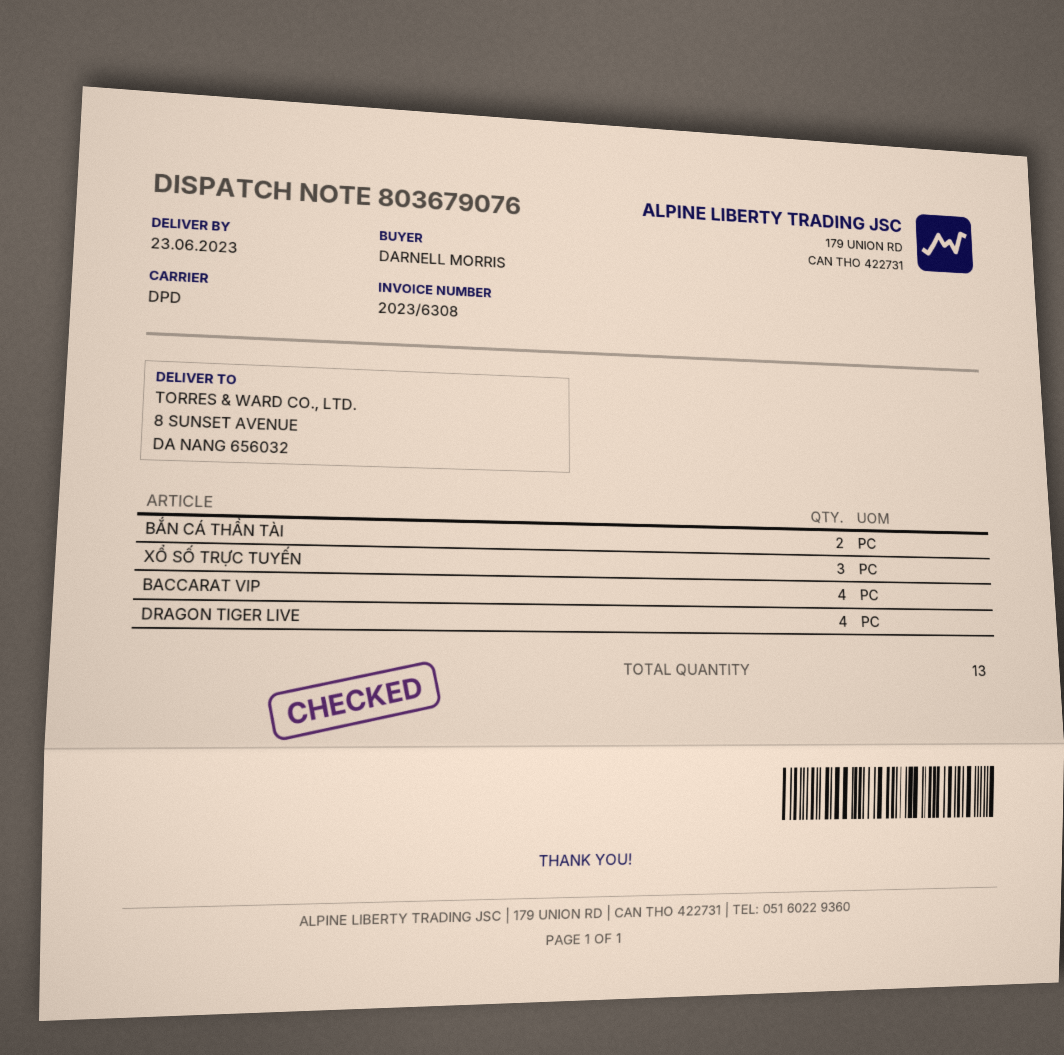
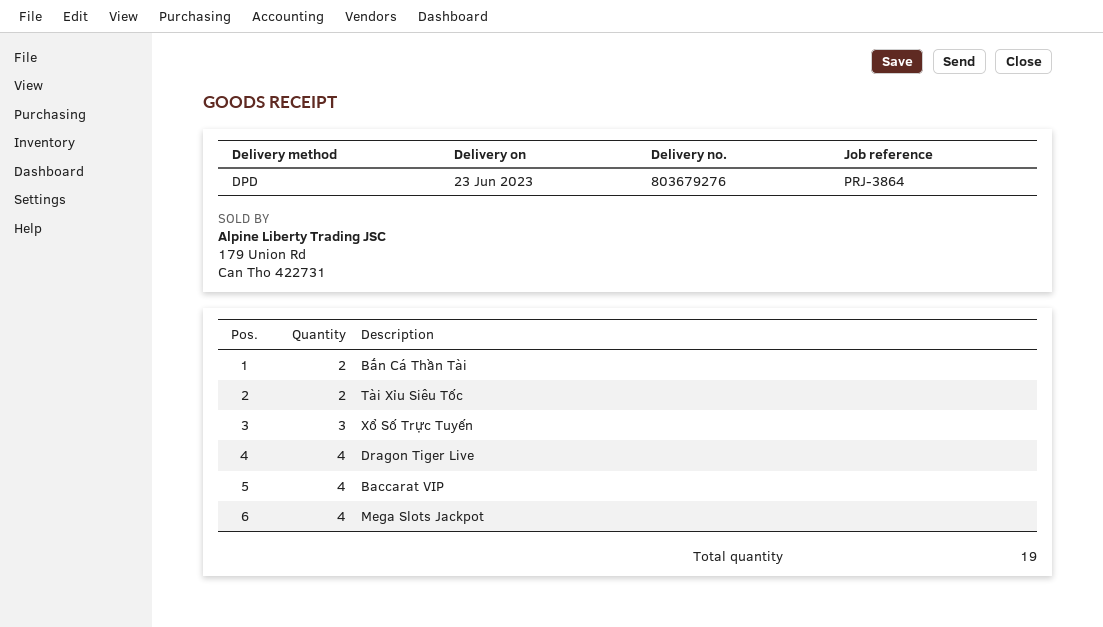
delivery note number: 803679076 -> 803679276
Tài Xỉu Siêu Tốc: none -> 2
Mega Slots Jackpot: none -> 4
total quantity: 13 -> 19

